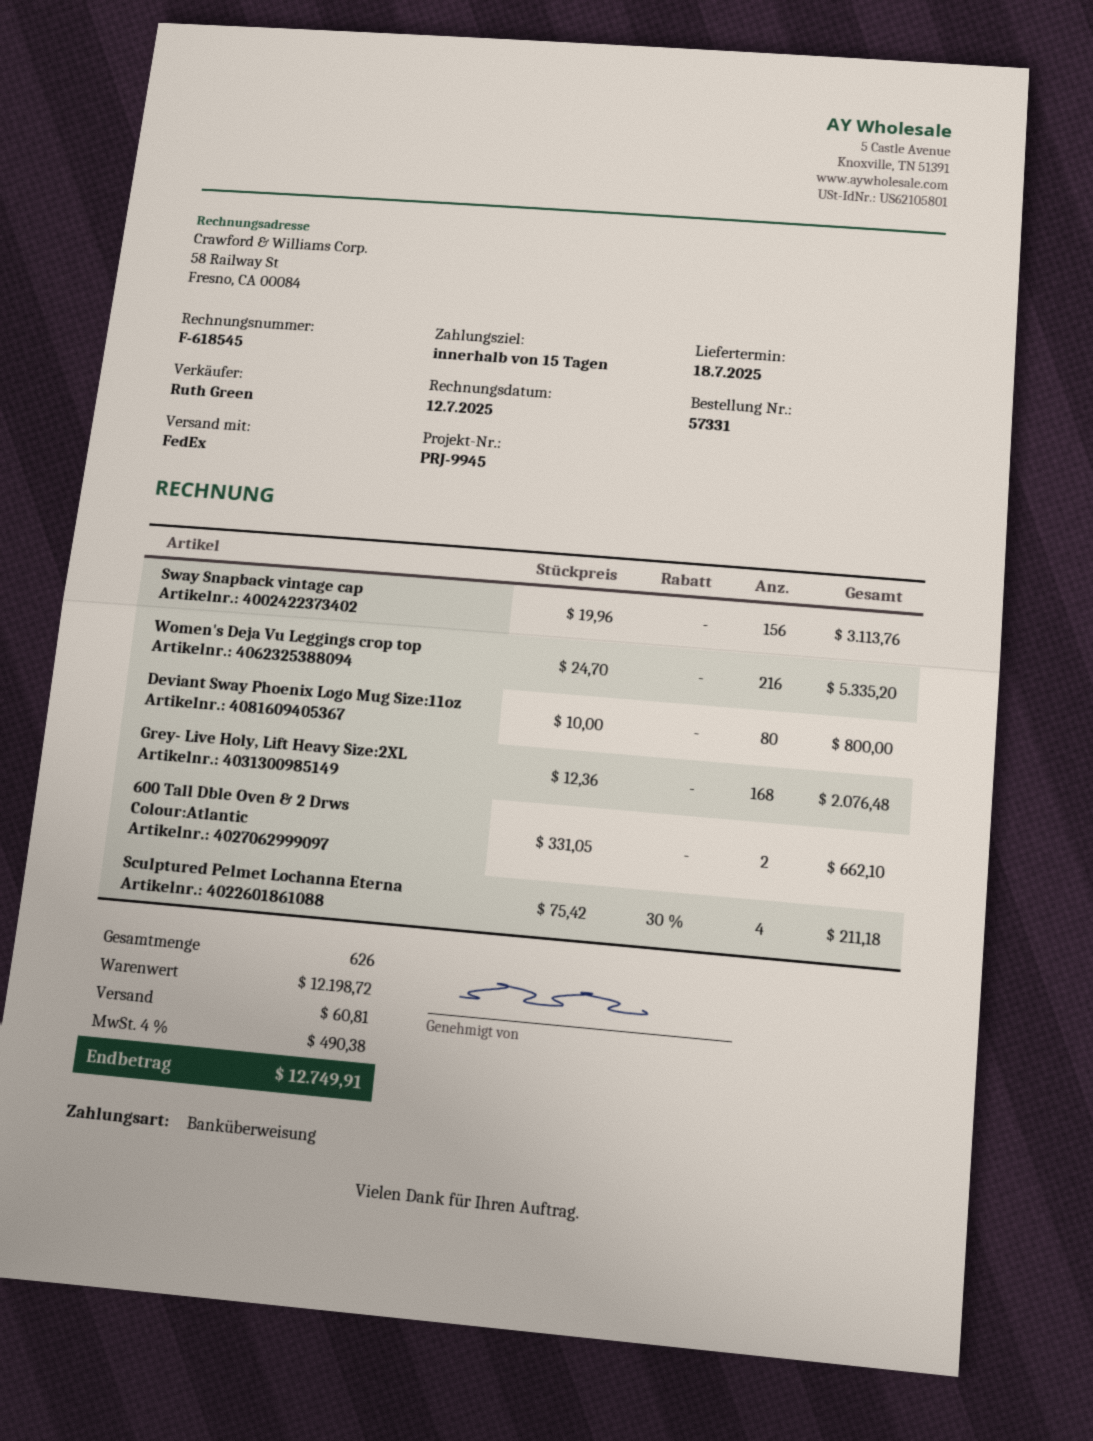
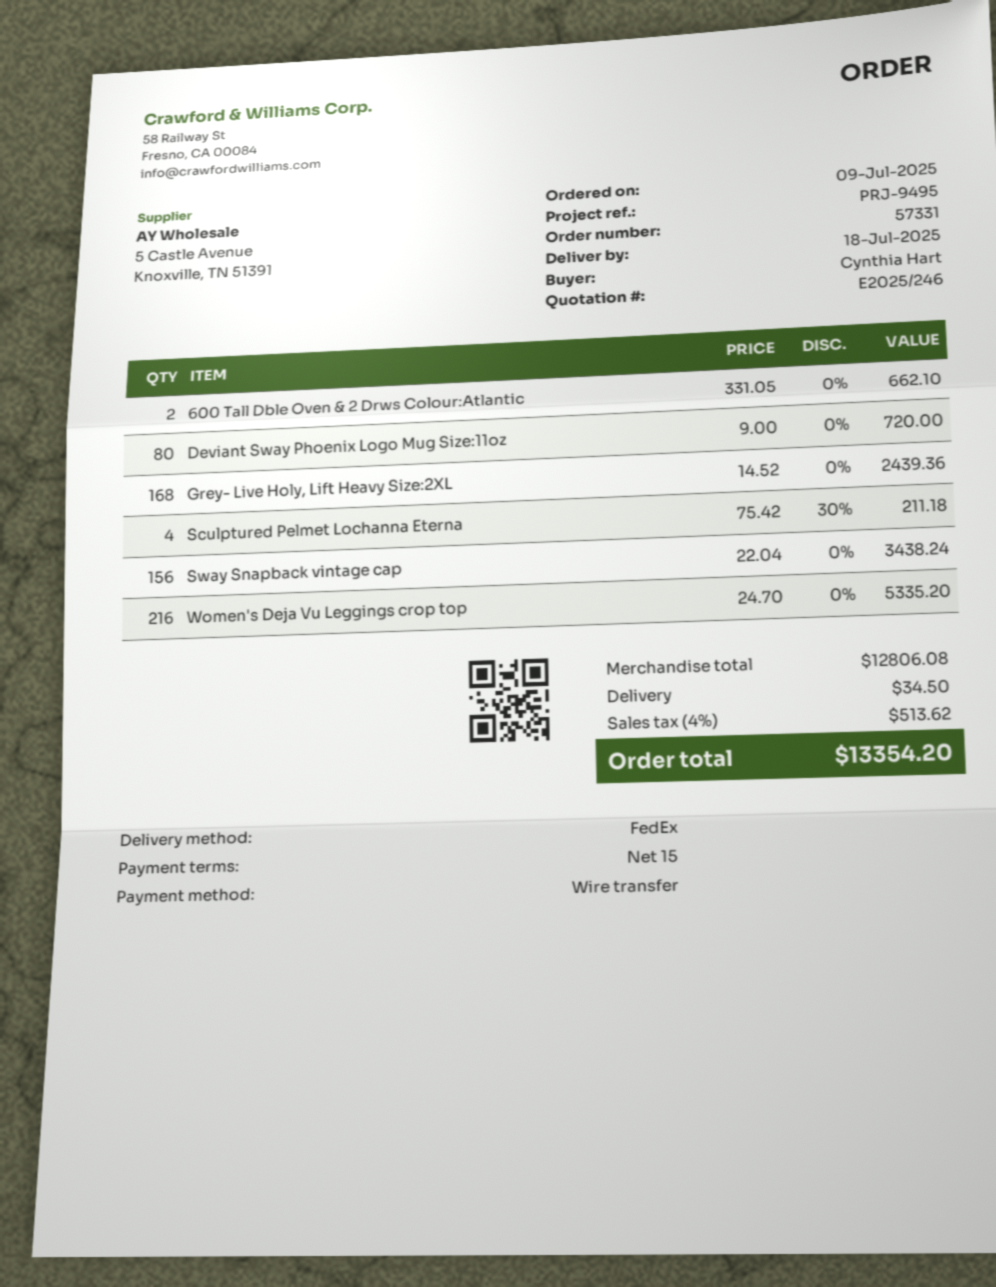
reference: PRJ-9945 -> PRJ-9495
Sway Snapback vintage cap: 156 x 19.96 = 3113.76 -> 156 x 22.04 = 3438.24
Deviant Sway Phoenix Logo Mug Size:11oz: 80 x 10.00 = 800.00 -> 80 x 9.00 = 720.00
Grey- Live Holy, Lift Heavy Size:2XL: 168 x 12.36 = 2076.48 -> 168 x 14.52 = 2439.36
subtotal: 12198.72 -> 12806.08
shipping: 60.81 -> 34.50
tax: 4% = 490.38 -> 4% = 513.62
total: 12749.91 -> 13354.20

